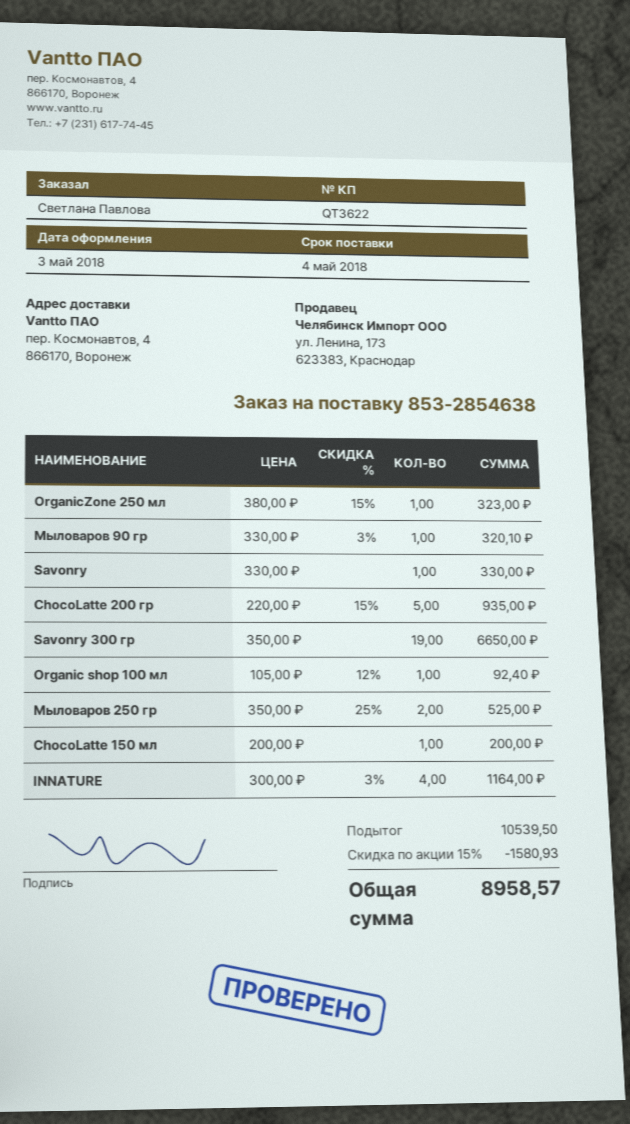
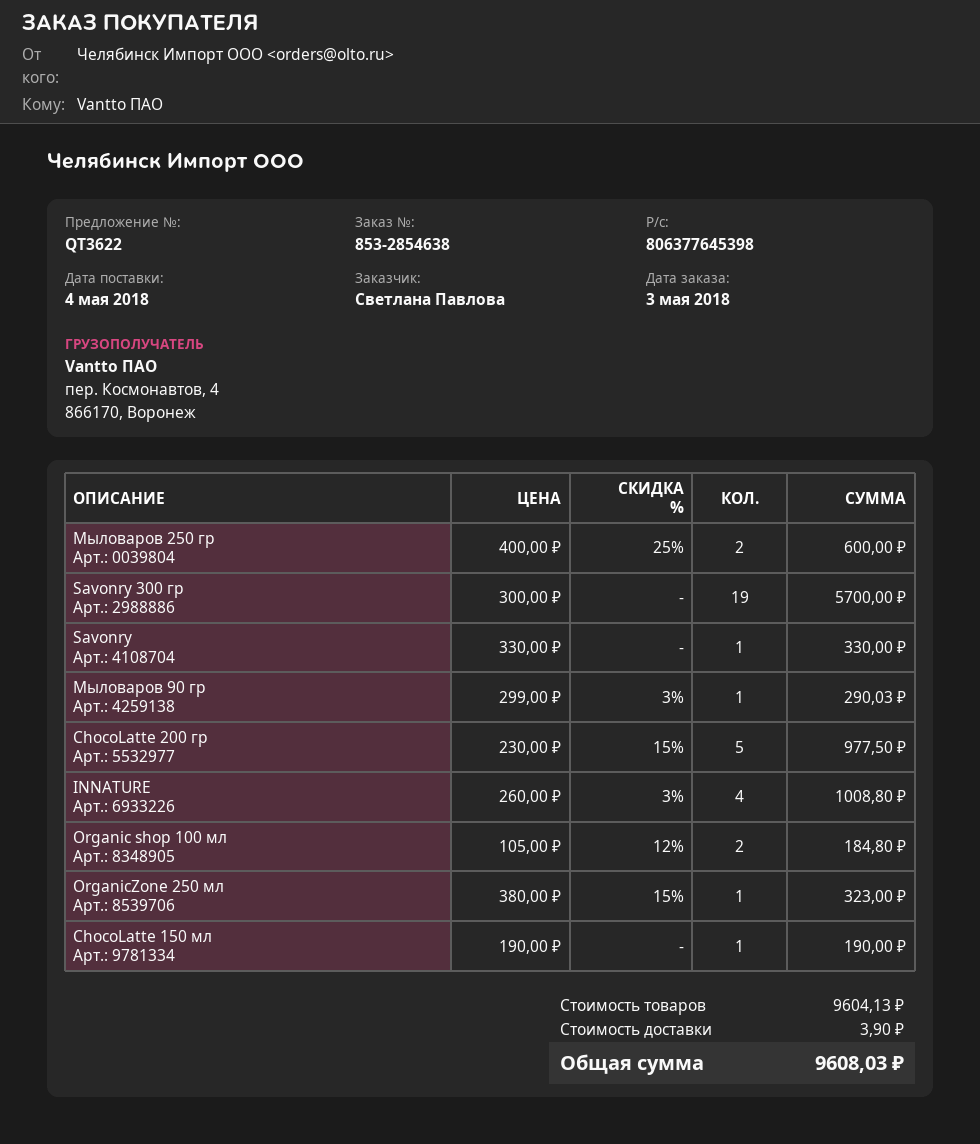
Мыловаров 90 гр: 1 x 330.00 - 3% = 320.10 -> 1 x 299.00 - 3% = 290.03
ChocoLatte 200 гр: 5 x 220.00 - 15% = 935.00 -> 5 x 230.00 - 15% = 977.50
Savonry 300 гр: 19 x 350.00 = 6650.00 -> 19 x 300.00 = 5700.00
Organic shop 100 мл: 1 x 105.00 - 12% = 92.40 -> 2 x 105.00 - 12% = 184.80
Мыловаров 250 гр: 2 x 350.00 - 25% = 525.00 -> 2 x 400.00 - 25% = 600.00
ChocoLatte 150 мл: 1 x 200.00 = 200.00 -> 1 x 190.00 = 190.00
INNATURE: 4 x 300.00 - 3% = 1164.00 -> 4 x 260.00 - 3% = 1008.80
subtotal: 10539.50 -> 9604.13
discount: 15% = 1580.93 -> none
shipping: none -> 3.90
total: 8958.57 -> 9608.03

